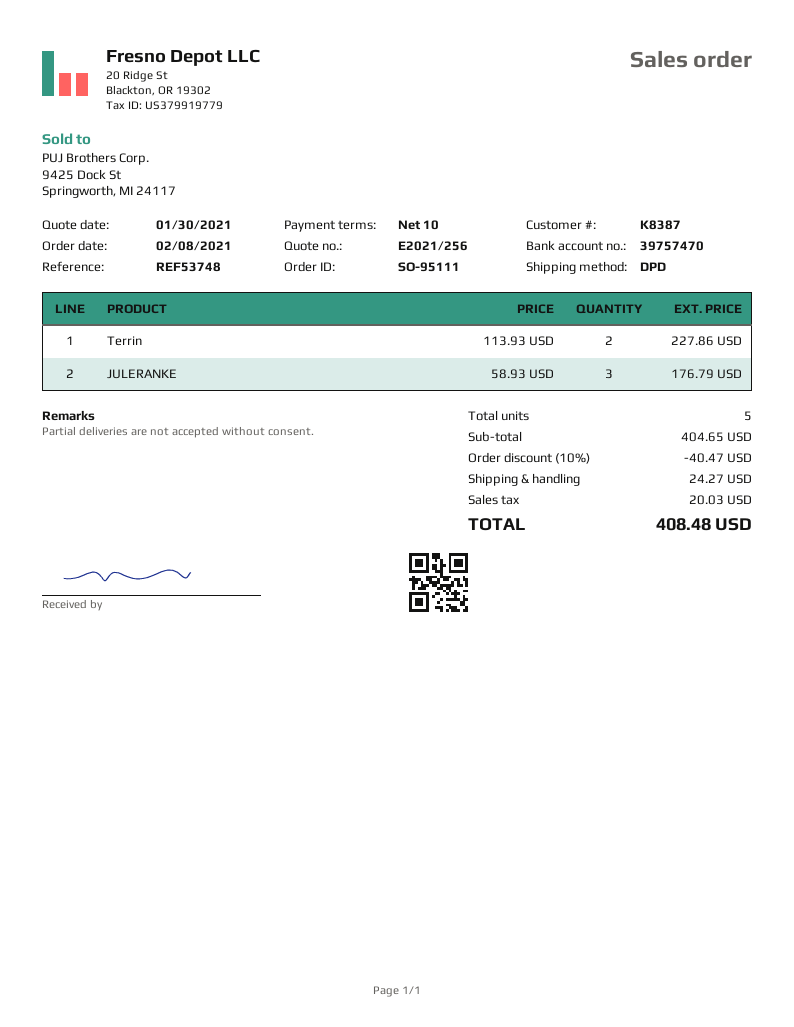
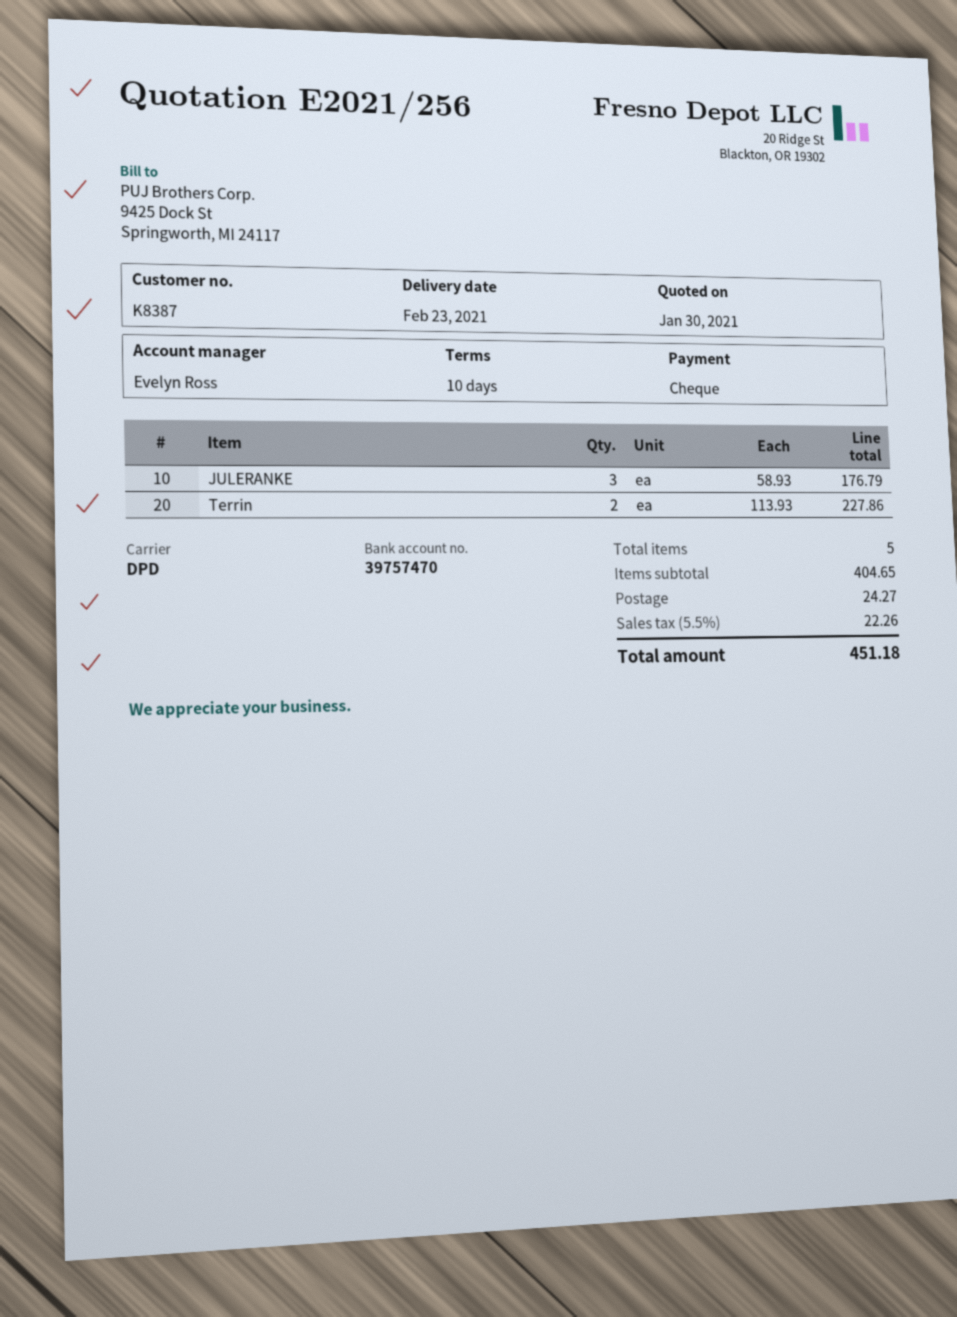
discount: 10% = 40.47 -> none
tax: 20.03 -> 22.26
total: 408.48 -> 451.18

